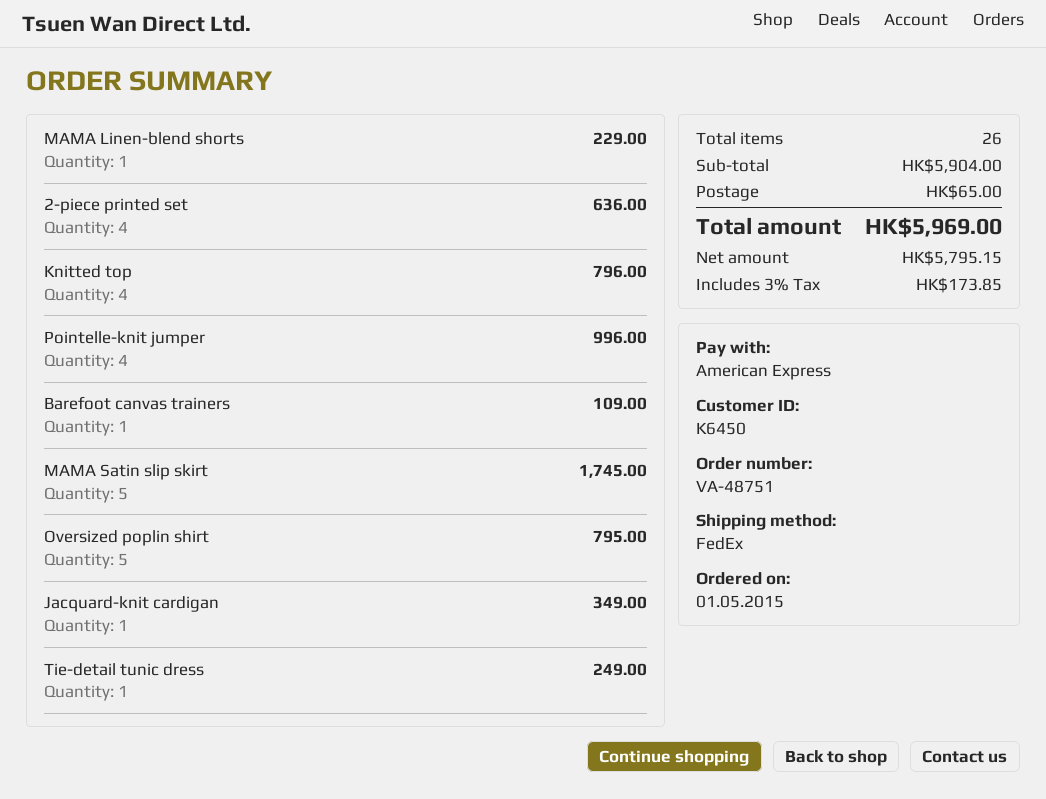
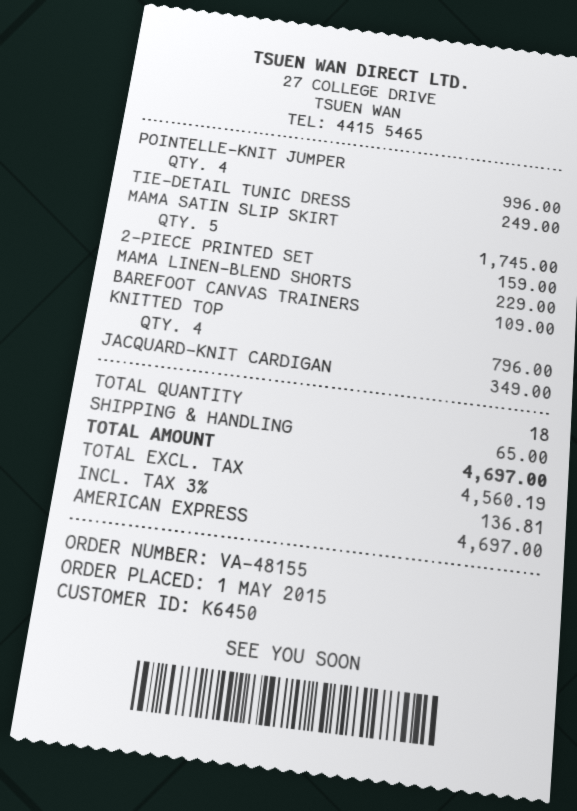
order number: VA-48751 -> VA-48155
2-piece printed set: 4 for 636.00 -> 1 for 159.00
Oversized poplin shirt: 5 for 795.00 -> none
total quantity: 26 -> 18
net: 5795.15 -> 4560.19
tax: 3% = 173.85 -> 3% = 136.81
total: 5969.00 -> 4697.00

